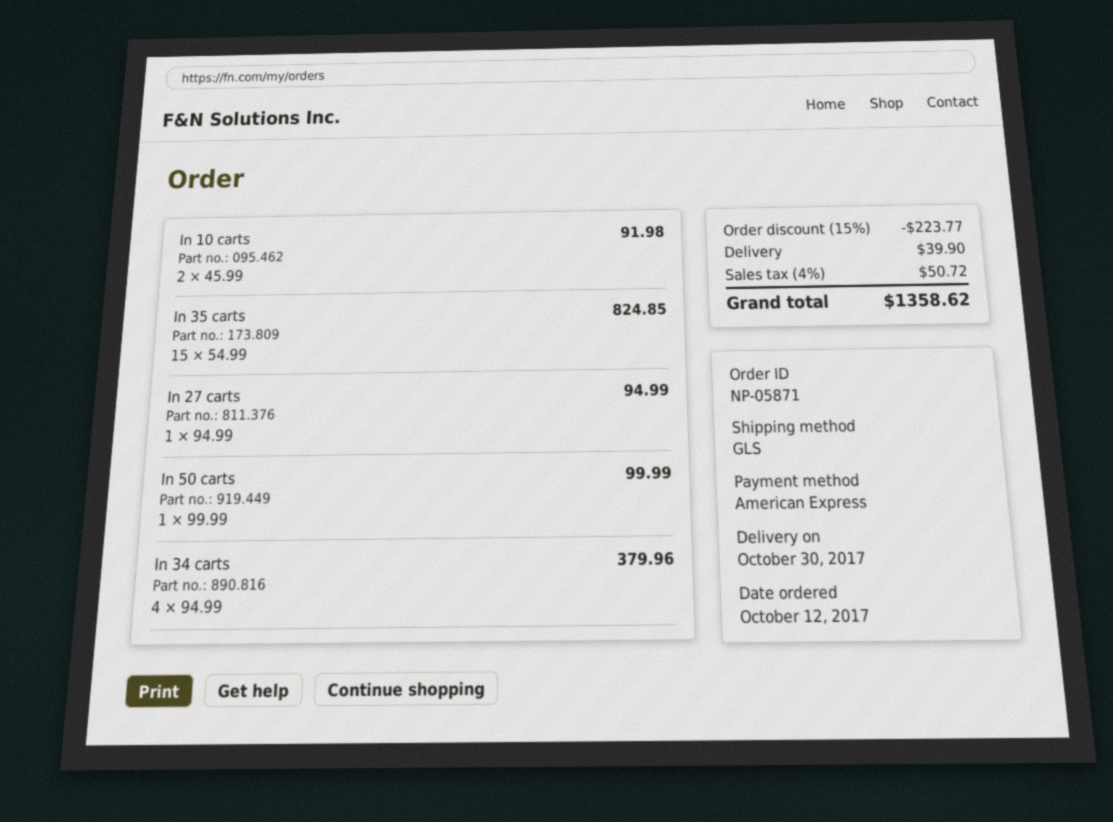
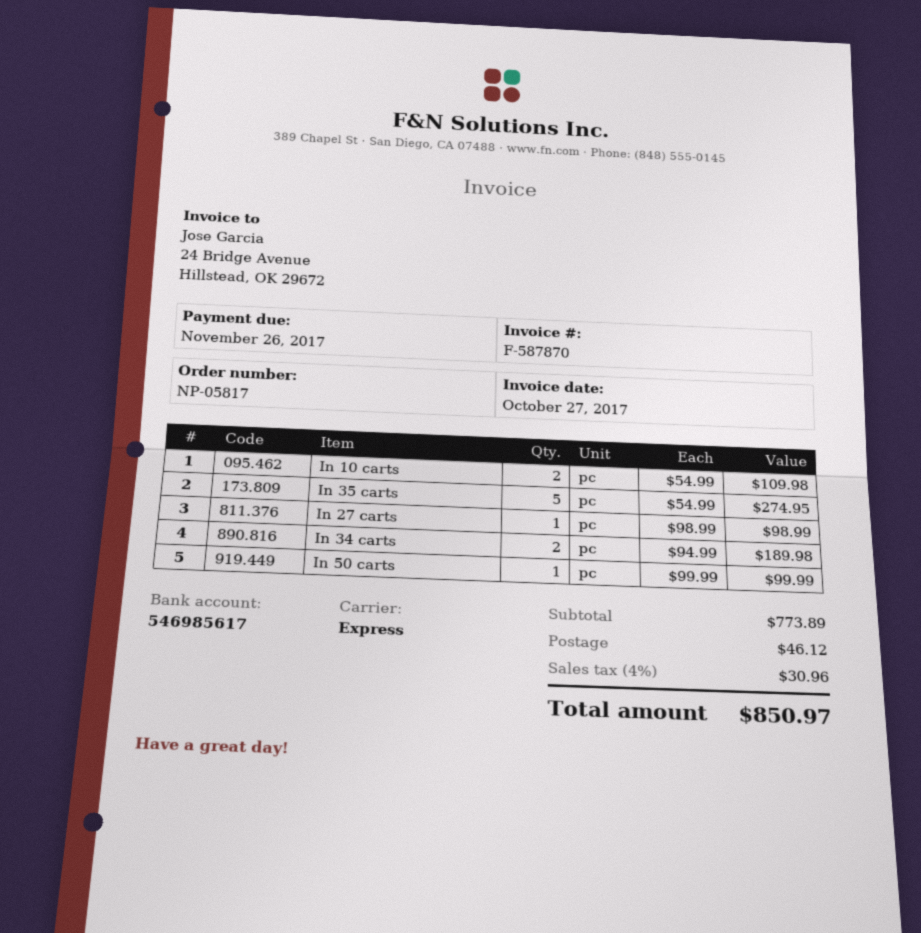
order number: NP-05871 -> NP-05817
shipping method: GLS -> express
In 10 carts: 2 x 45.99 = 91.98 -> 2 x 54.99 = 109.98
In 35 carts: 15 x 54.99 = 824.85 -> 5 x 54.99 = 274.95
In 27 carts: 1 x 94.99 = 94.99 -> 1 x 98.99 = 98.99
In 34 carts: 4 x 94.99 = 379.96 -> 2 x 94.99 = 189.98
discount: 15% = 223.77 -> none
shipping: 39.90 -> 46.12
tax: 4% = 50.72 -> 4% = 30.96
total: 1358.62 -> 850.97

